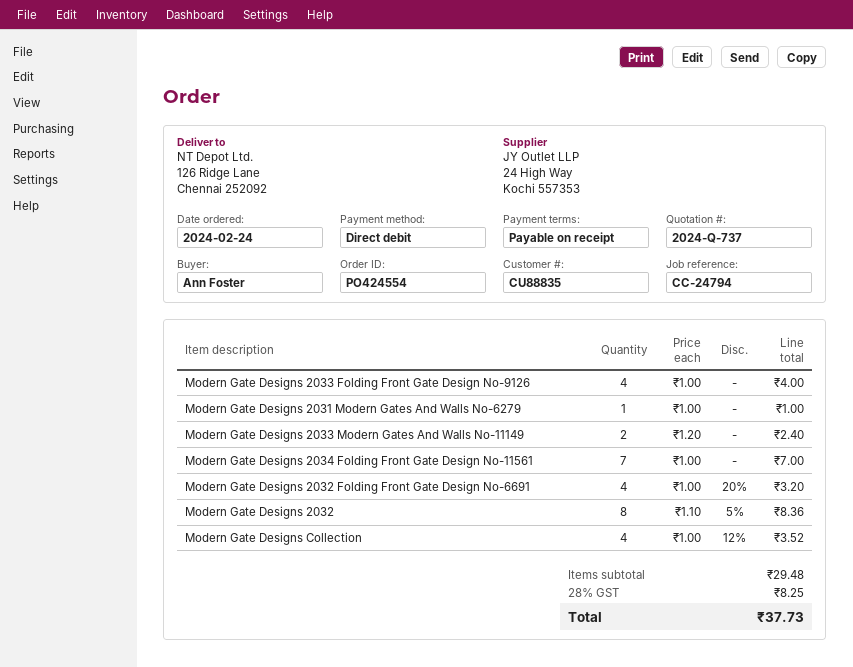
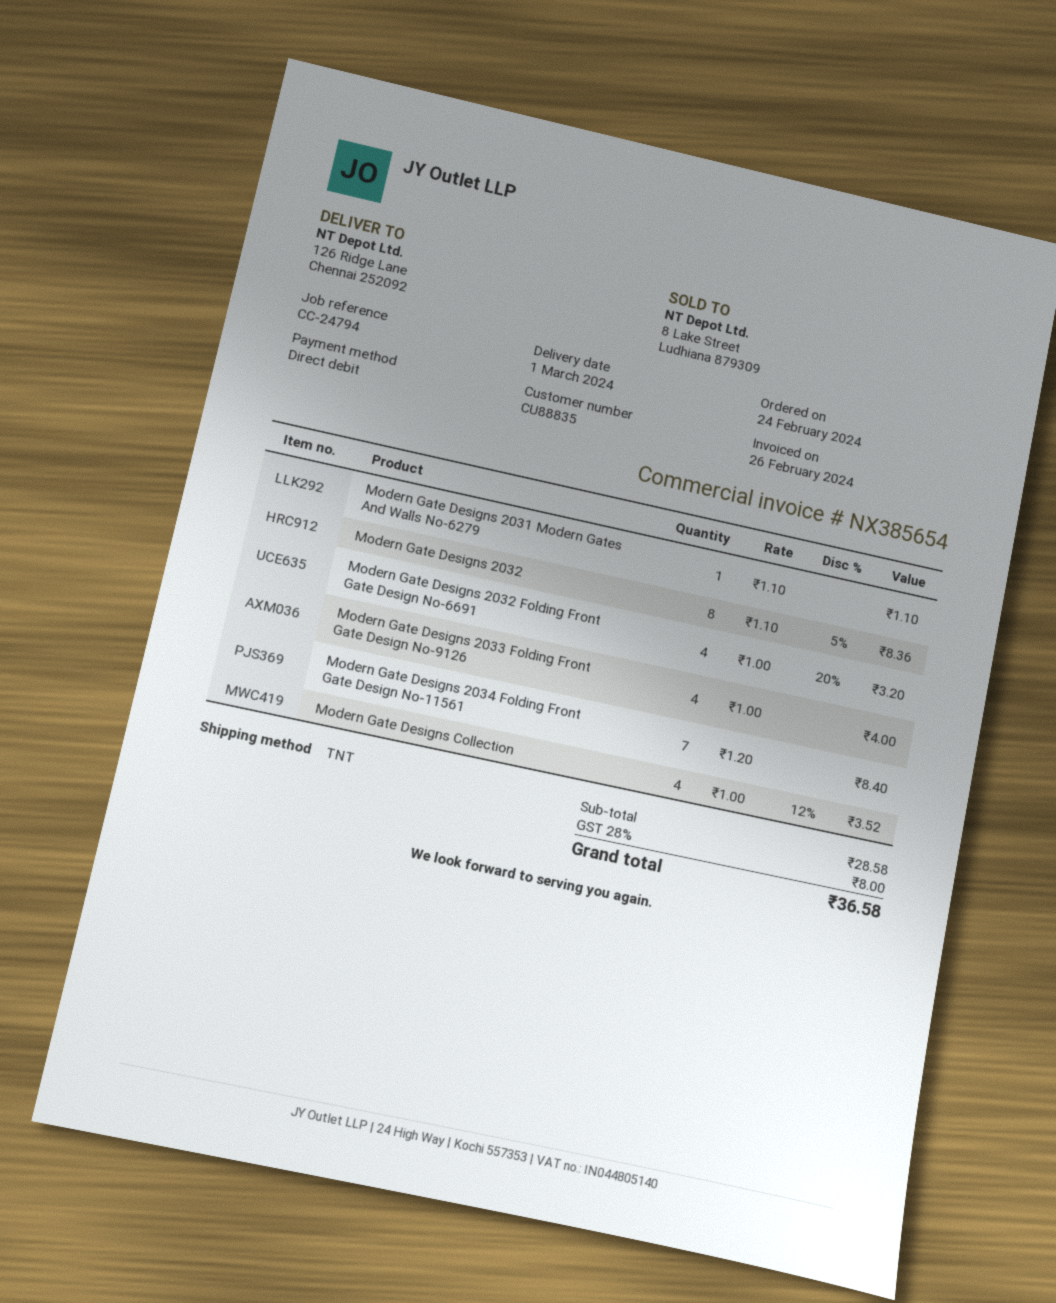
Modern Gate Designs 2031 Modern Gates And Walls No-6279: 1 x 1.00 = 1.00 -> 1 x 1.10 = 1.10
Modern Gate Designs 2033 Modern Gates And Walls No-11149: 2 x 1.20 = 2.40 -> none
Modern Gate Designs 2034 Folding Front Gate Design No-11561: 7 x 1.00 = 7.00 -> 7 x 1.20 = 8.40
subtotal: 29.48 -> 28.58
tax: 28% = 8.25 -> 28% = 8.00
total: 37.73 -> 36.58

